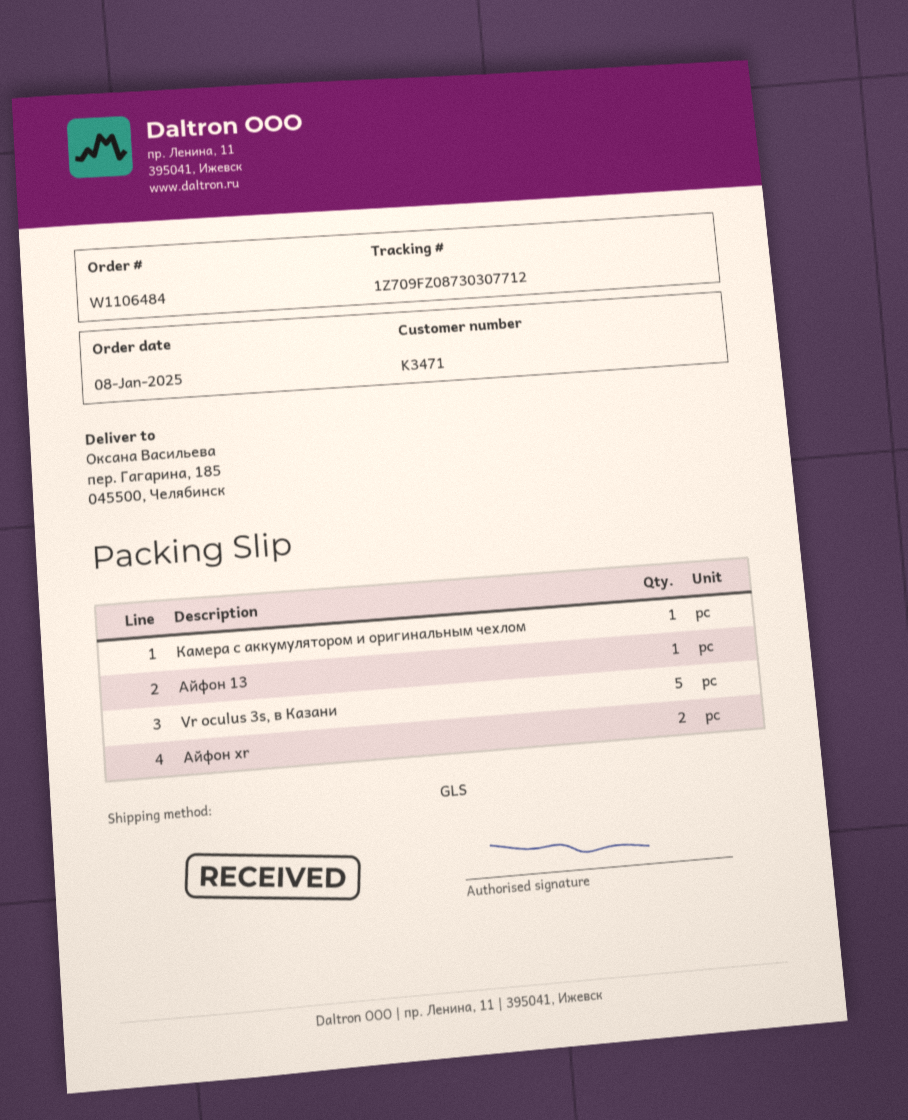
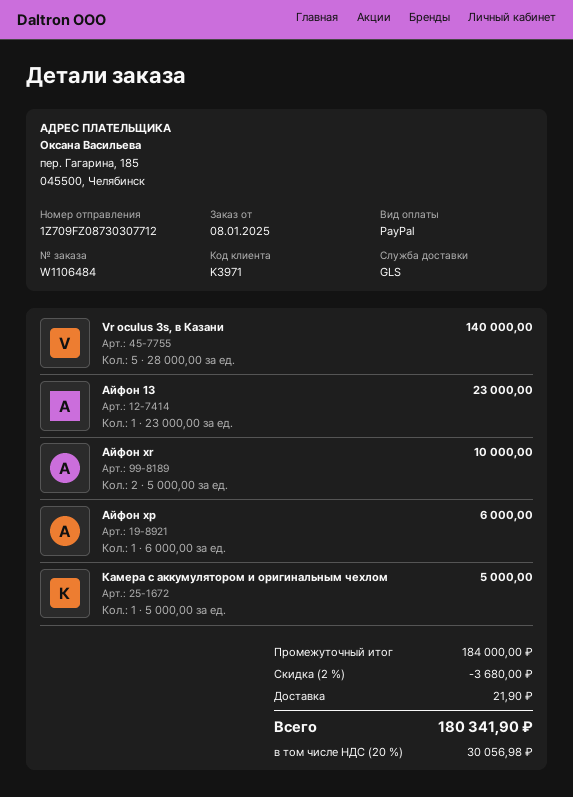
customer number: K3471 -> K3971
Айфон хр: none -> 1

